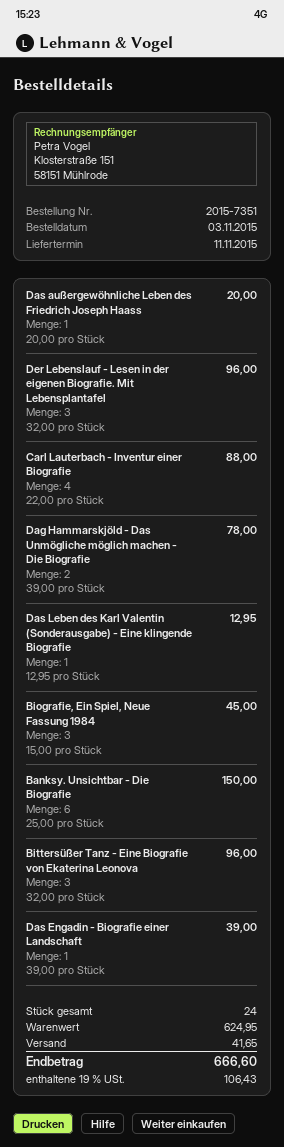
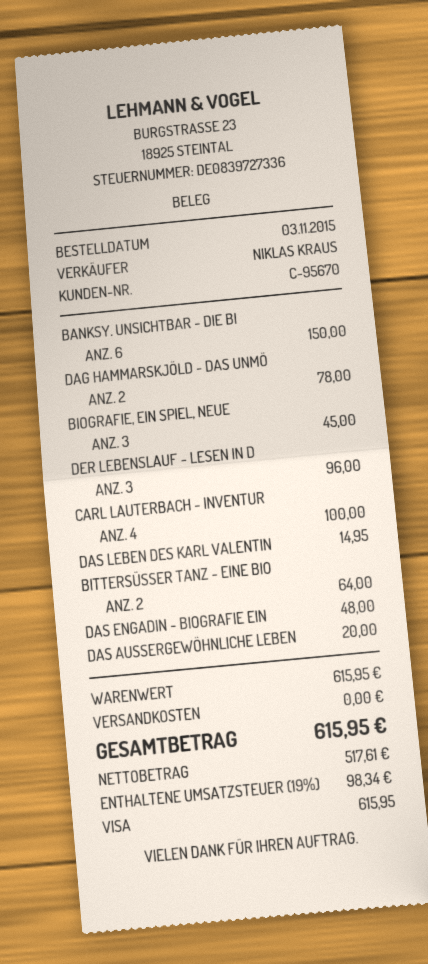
Carl Lauterbach - Inventur einer Biografie: 4 for 88.00 -> 4 for 100.00
Das Leben des Karl Valentin (Sonderausgabe) - Eine klingende Biografie: 1 for 12.95 -> 1 for 14.95
Bittersüßer Tanz - Eine Biografie von Ekaterina Leonova: 3 for 96.00 -> 2 for 64.00
Das Engadin - Biografie einer Landschaft: 1 for 39.00 -> 1 for 48.00
subtotal: 624.95 -> 615.95
shipping: 41.65 -> 0.00
tax: 19% = 106.43 -> 19% = 98.34
total: 666.60 -> 615.95

